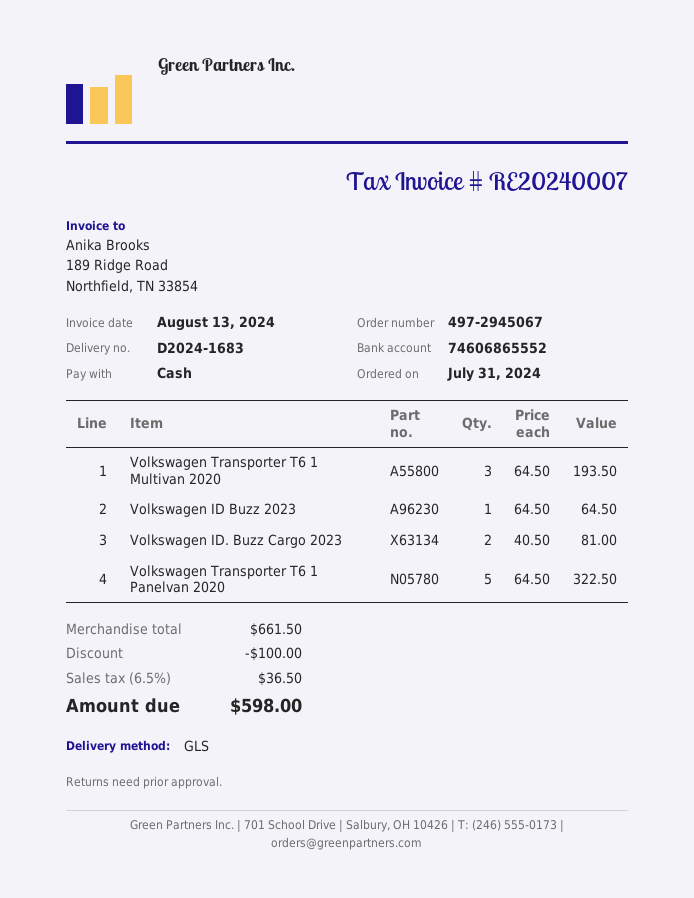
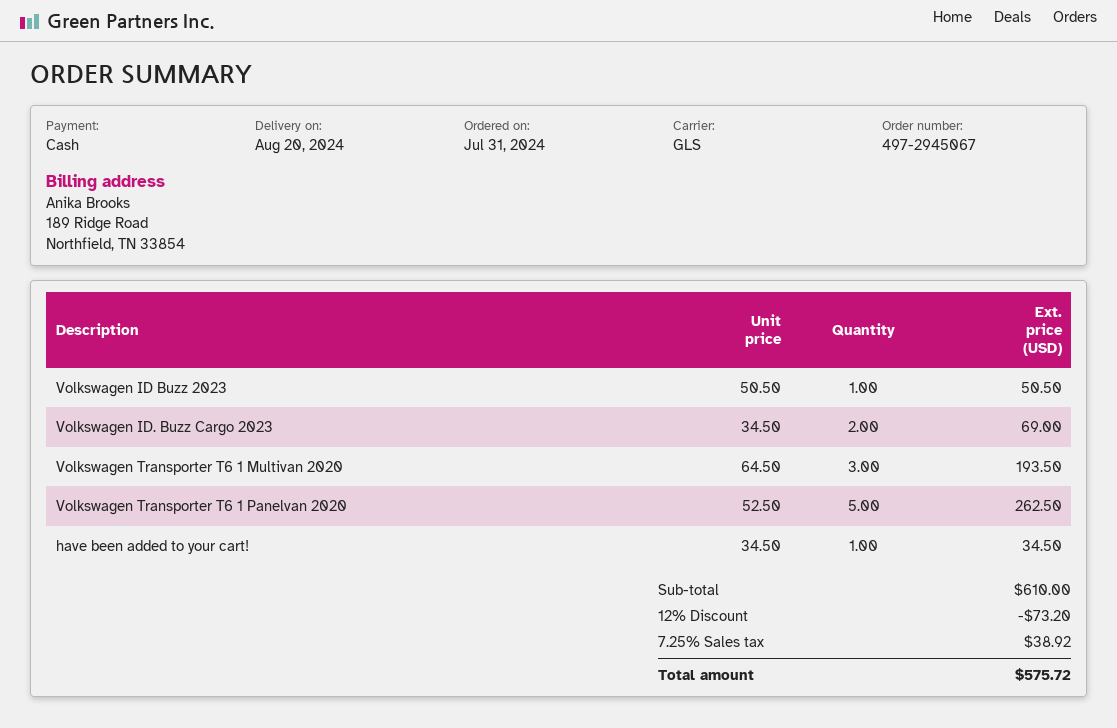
Volkswagen ID Buzz 2023: 1 x 64.50 = 64.50 -> 1 x 50.50 = 50.50
Volkswagen ID. Buzz Cargo 2023: 2 x 40.50 = 81.00 -> 2 x 34.50 = 69.00
Volkswagen Transporter T6 1 Panelvan 2020: 5 x 64.50 = 322.50 -> 5 x 52.50 = 262.50
have been added to your cart!: none -> 1 x 34.50 = 34.50
subtotal: 661.50 -> 610.00
discount: 100.00 -> 73.20
tax: 6.5% = 36.50 -> 7.25% = 38.92
total: 598.00 -> 575.72

